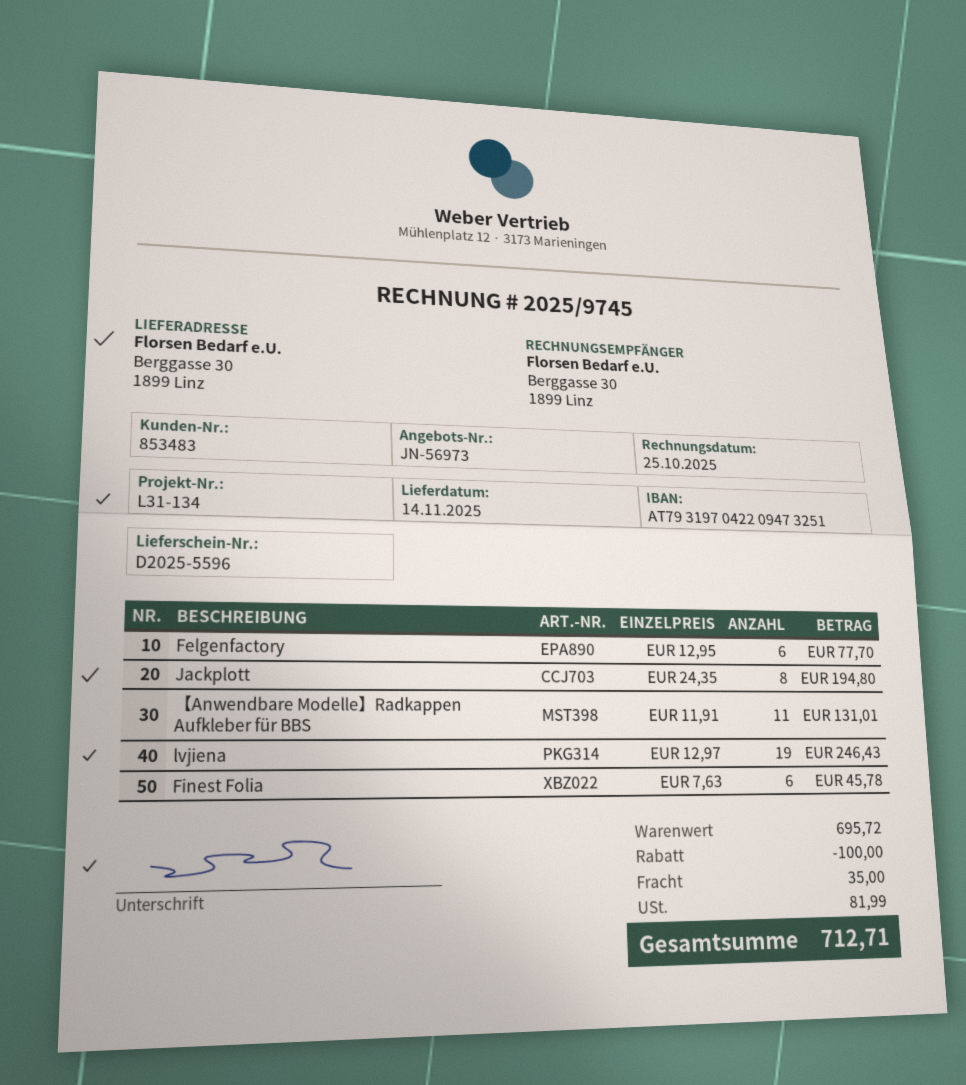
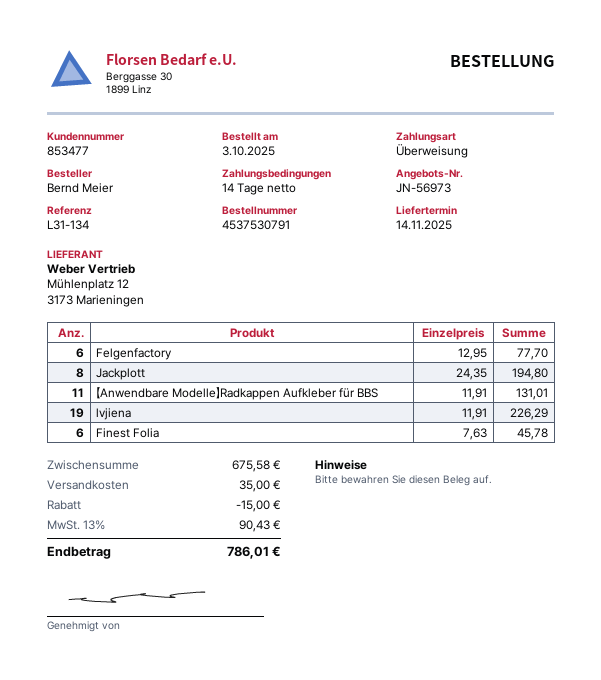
customer number: 853483 -> 853477
lvjiena: 19 x 12.97 = 246.43 -> 19 x 11.91 = 226.29
subtotal: 695.72 -> 675.58
discount: 100.00 -> 15.00
tax: 81.99 -> 90.43
total: 712.71 -> 786.01

